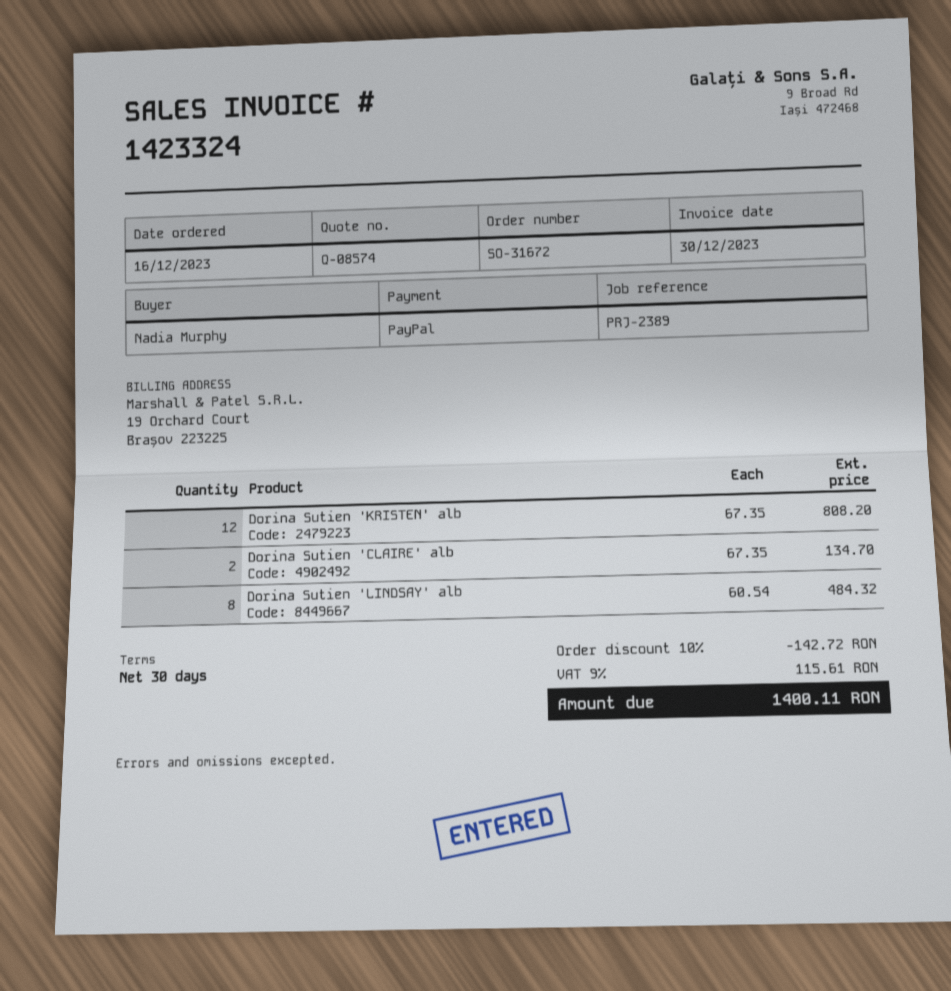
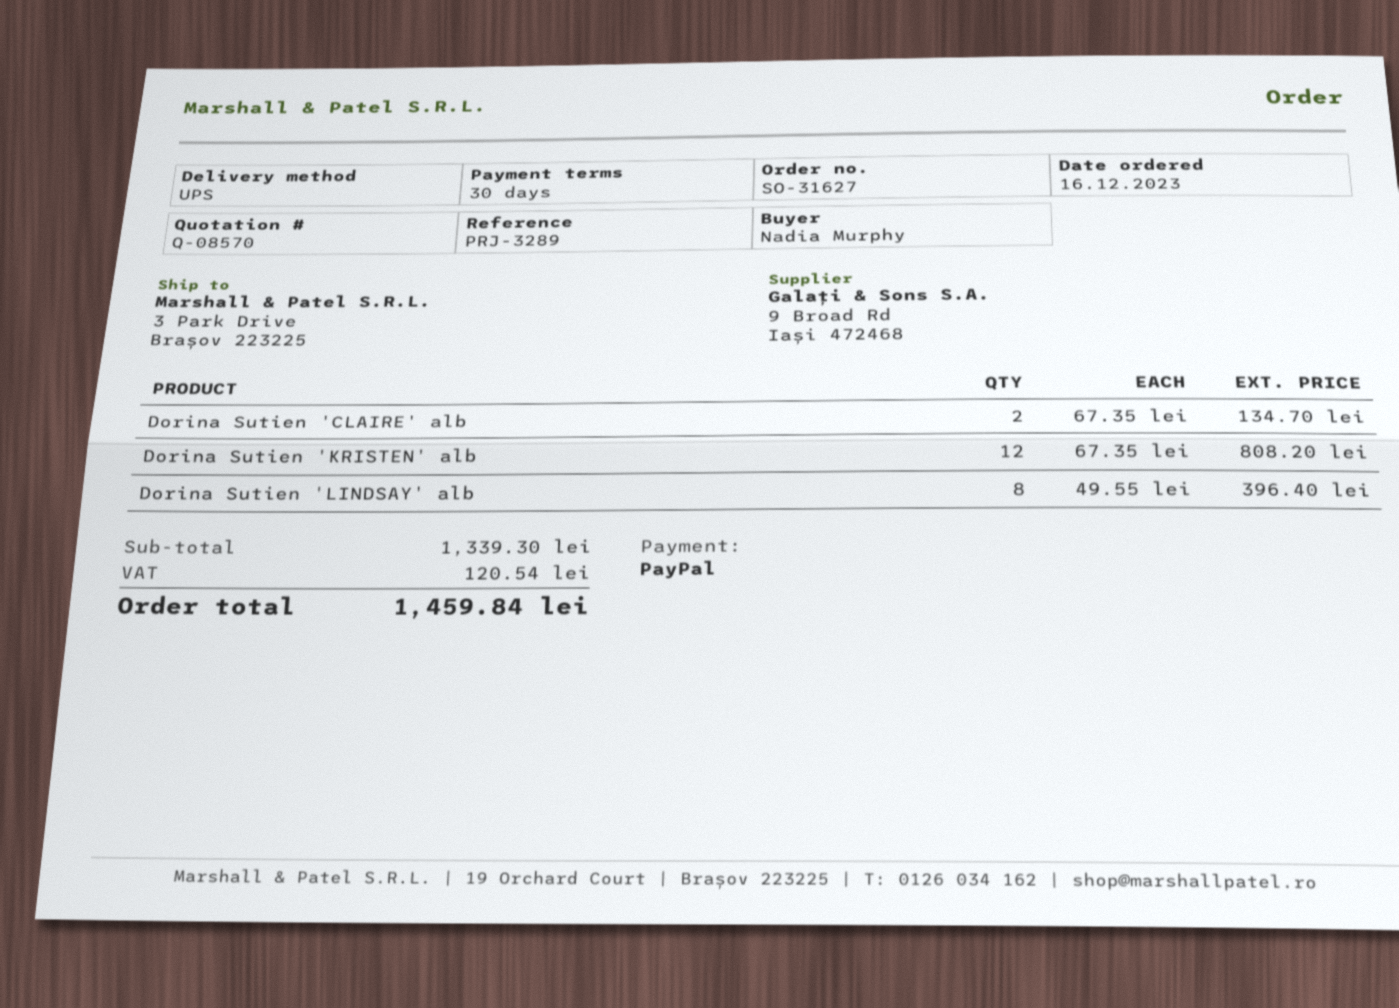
quote number: Q-08574 -> Q-08570
order number: SO-31672 -> SO-31627
reference: PRJ-2389 -> PRJ-3289
Dorina Sutien 'LINDSAY' alb: 8 x 60.54 = 484.32 -> 8 x 49.55 = 396.40
discount: 10% = 142.72 -> none
tax: 115.61 -> 120.54
total: 1400.11 -> 1459.84

